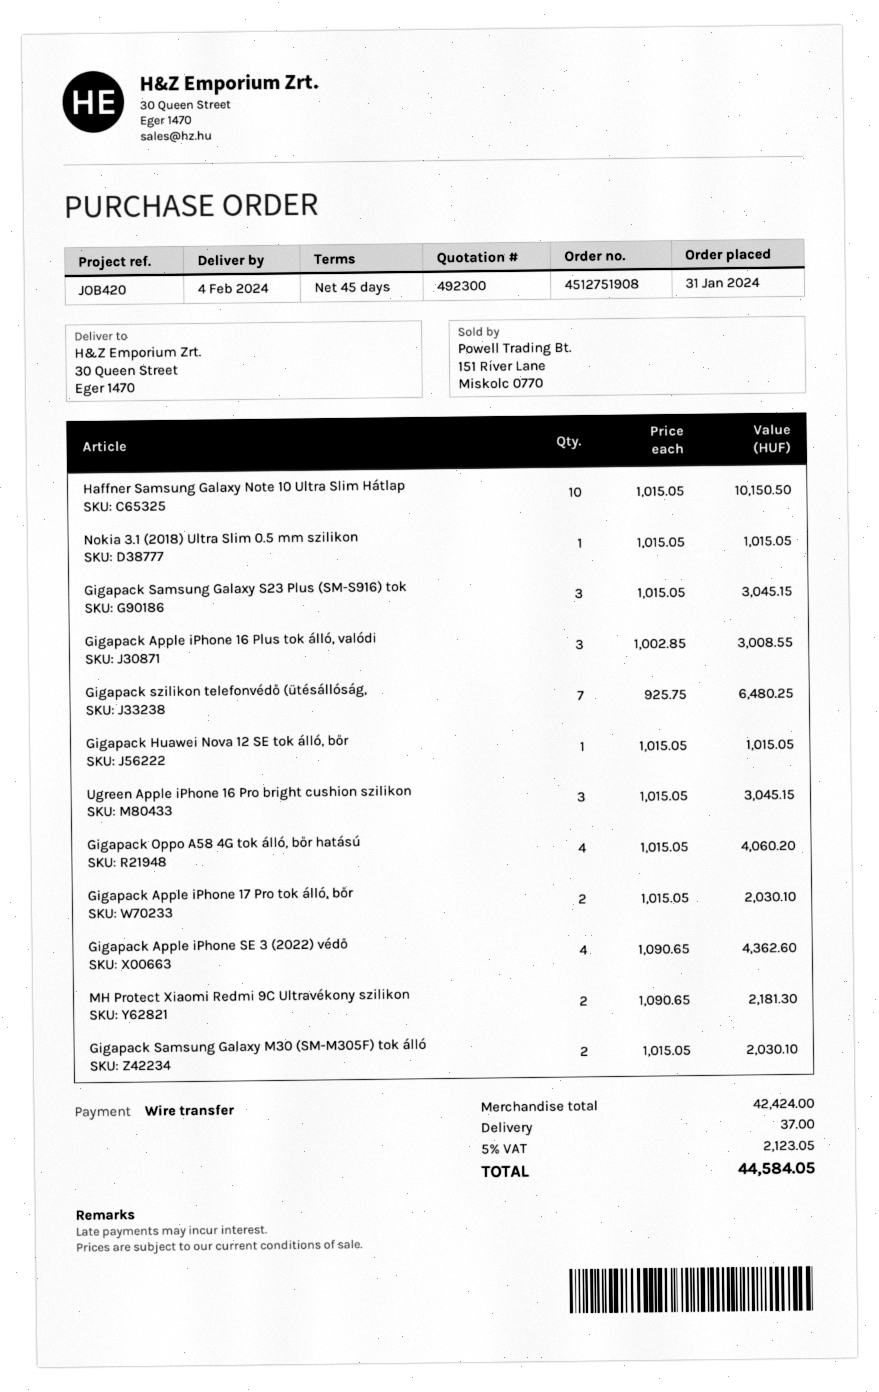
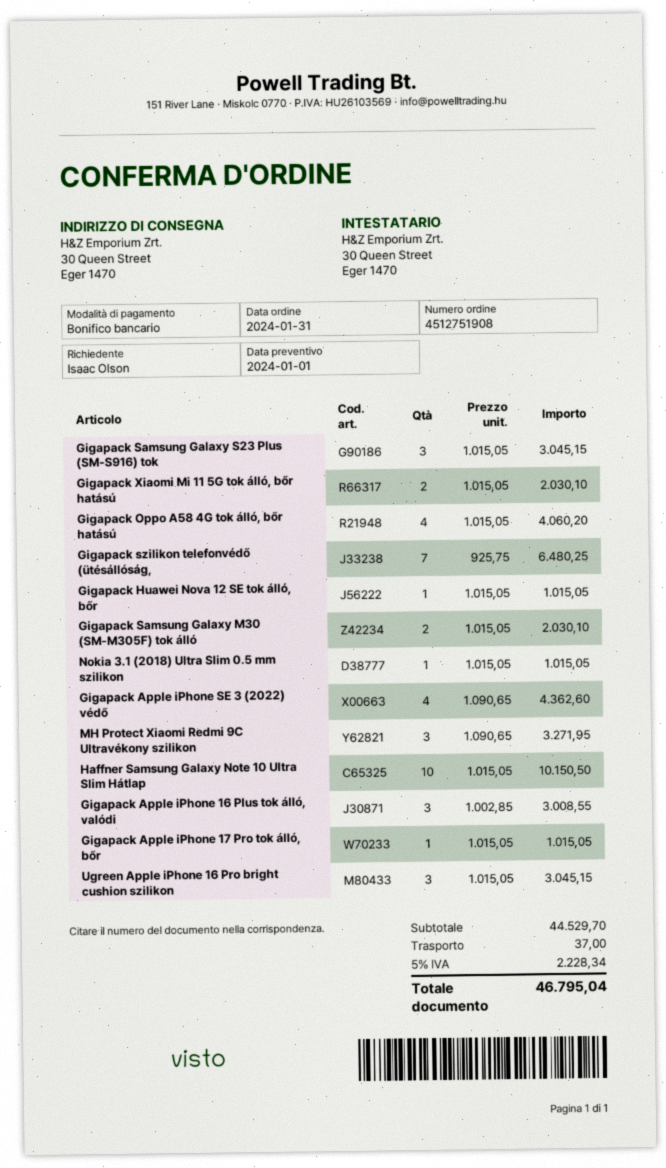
Gigapack Apple iPhone 17 Pro tok álló, bőr: 2 x 1015.05 = 2030.10 -> 1 x 1015.05 = 1015.05
MH Protect Xiaomi Redmi 9C Ultravékony szilikon: 2 x 1090.65 = 2181.30 -> 3 x 1090.65 = 3271.95
Gigapack Xiaomi Mi 11 5G tok álló, bőr hatású: none -> 2 x 1015.05 = 2030.10
subtotal: 42424.00 -> 44529.70
tax: 5% = 2123.05 -> 5% = 2228.34
total: 44584.05 -> 46795.04

